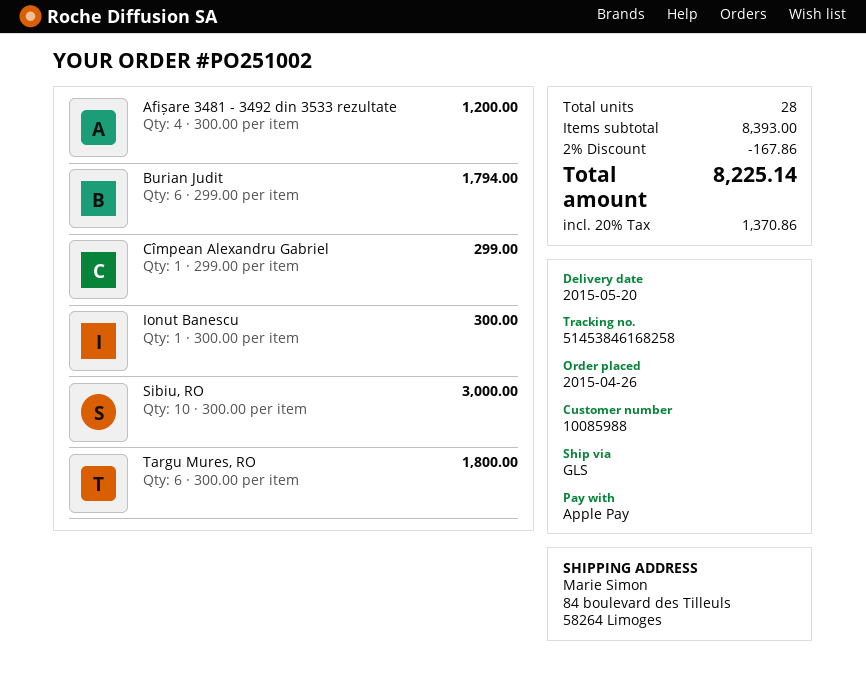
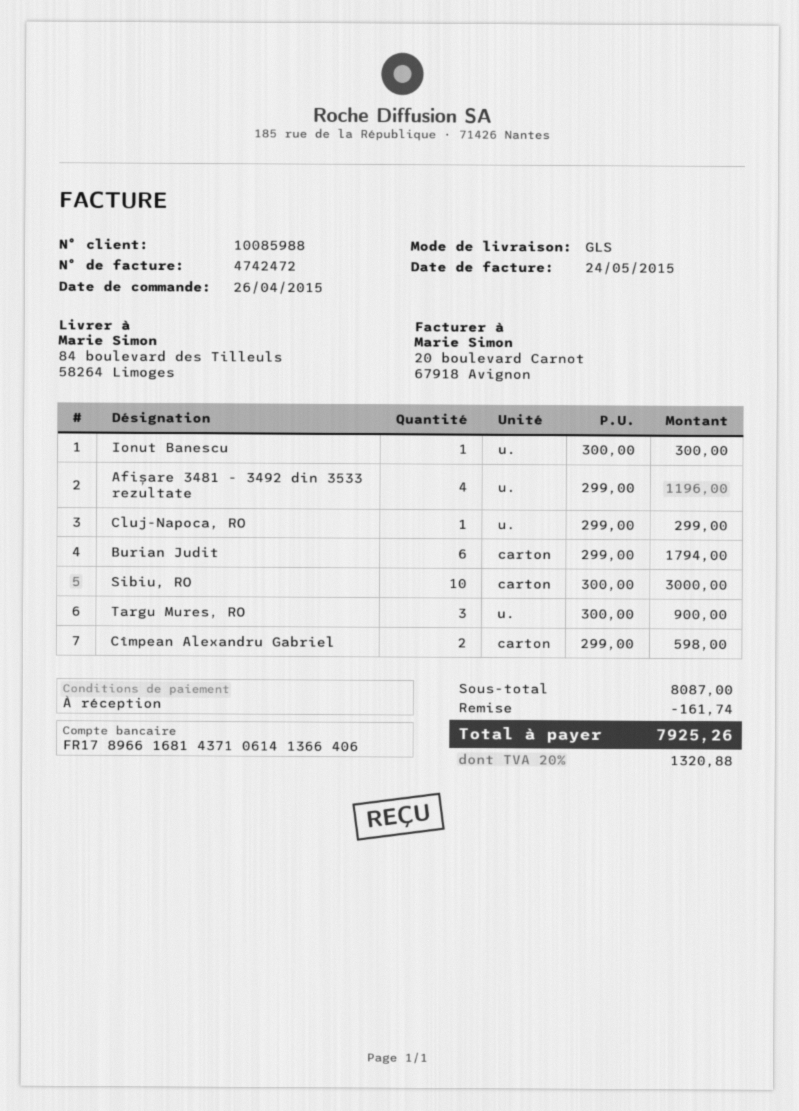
Afișare 3481 - 3492 din 3533 rezultate: 4 x 300.00 = 1200.00 -> 4 x 299.00 = 1196.00
Cîmpean Alexandru Gabriel: 1 x 299.00 = 299.00 -> 2 x 299.00 = 598.00
Targu Mures, RO: 6 x 300.00 = 1800.00 -> 3 x 300.00 = 900.00
Cluj-Napoca, RO: none -> 1 x 299.00 = 299.00
subtotal: 8393.00 -> 8087.00
discount: 167.86 -> 161.74
tax: 20% = 1370.86 -> 20% = 1320.88
total: 8225.14 -> 7925.26

